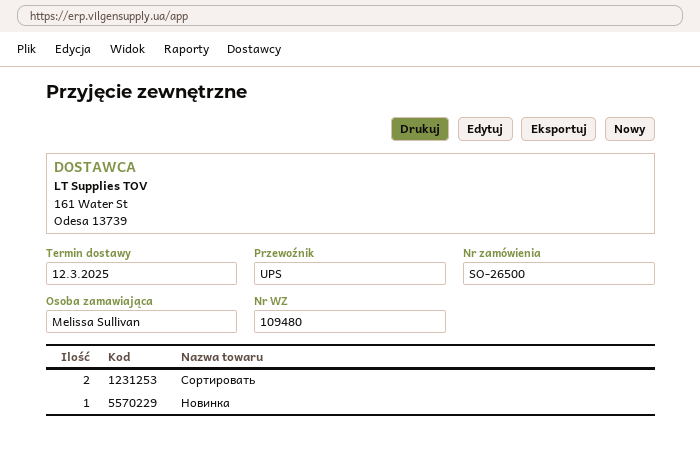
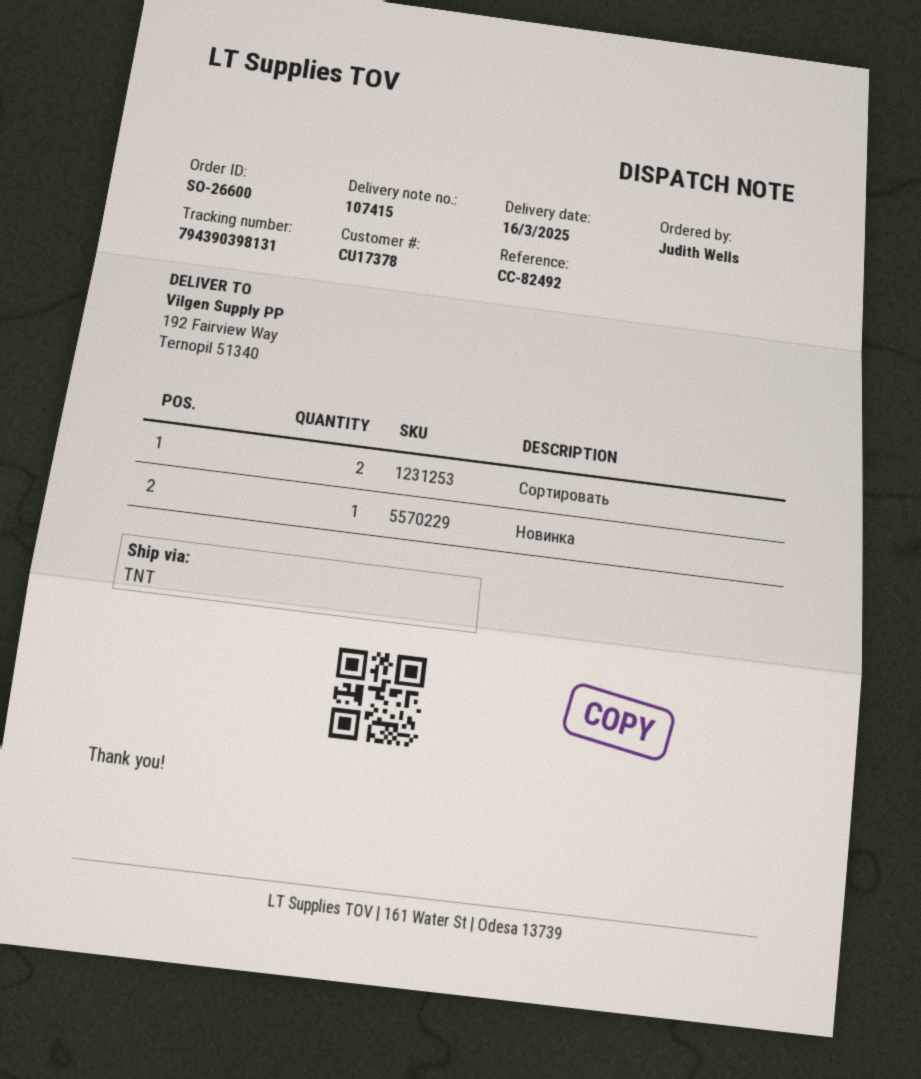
order number: SO-26500 -> SO-26600
delivery note number: 109480 -> 107415
delivery date: 2025-03-12 -> 2025-03-16
ordered by: Melissa Sullivan -> Judith Wells
shipping method: UPS -> TNT

